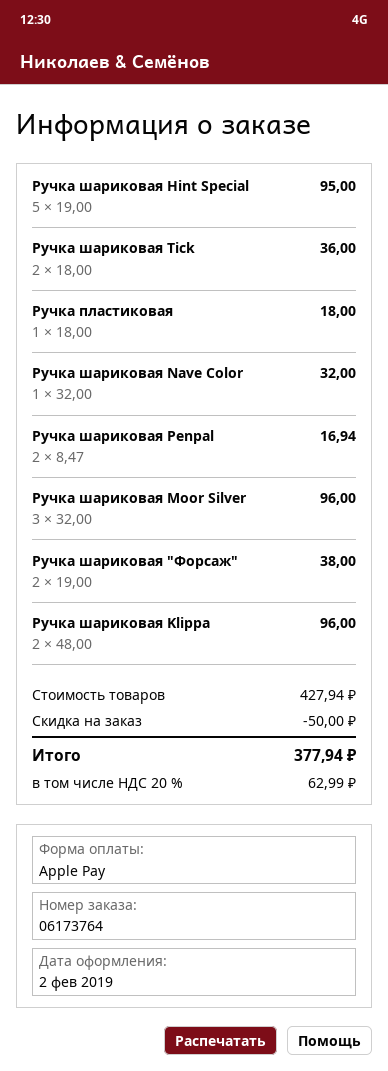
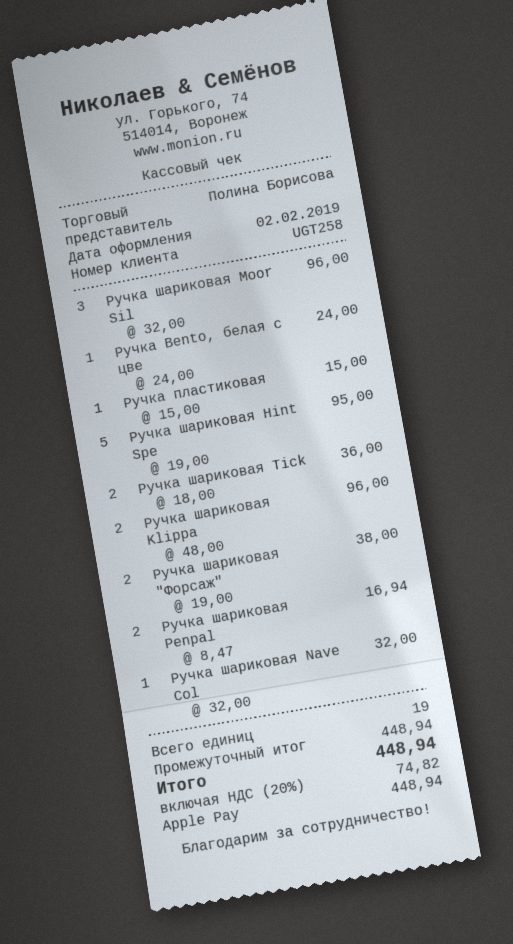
Ручка пластиковая: 1 x 18.00 = 18.00 -> 1 x 15.00 = 15.00
Ручка Bento, белая с цве: none -> 1 x 24.00 = 24.00
subtotal: 427.94 -> 448.94
discount: 50.00 -> none
tax: 20% = 62.99 -> 20% = 74.82
total: 377.94 -> 448.94

